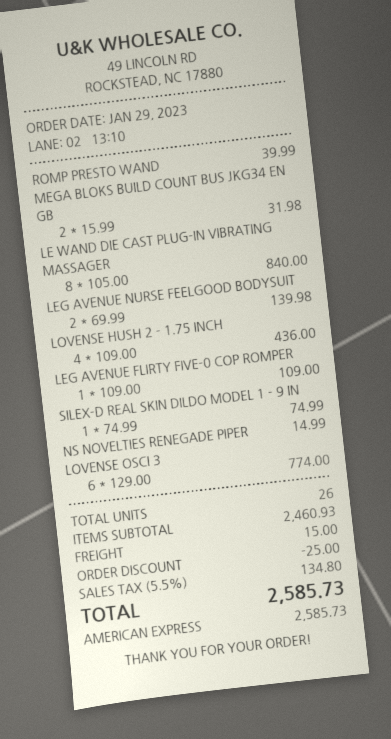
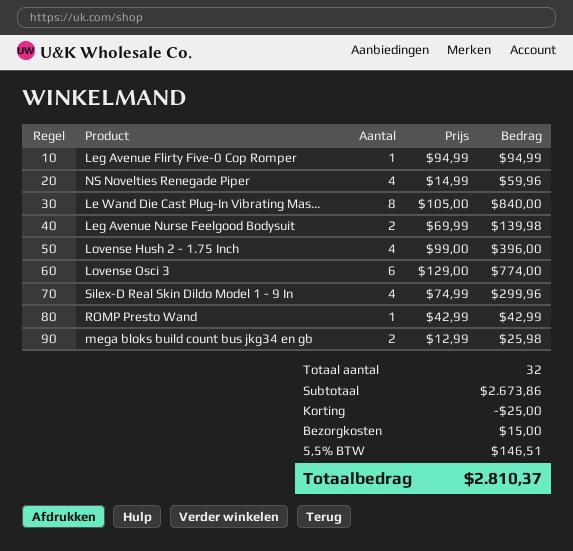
ROMP PRESTO WAND: 1 x 39.99 = 39.99 -> 1 x 42.99 = 42.99
MEGA BLOKS BUILD COUNT BUS JKG34 EN GB: 2 x 15.99 = 31.98 -> 2 x 12.99 = 25.98
LOVENSE HUSH 2 - 1.75 INCH: 4 x 109.00 = 436.00 -> 4 x 99.00 = 396.00
LEG AVENUE FLIRTY FIVE-0 COP ROMPER: 1 x 109.00 = 109.00 -> 1 x 94.99 = 94.99
SILEX-D REAL SKIN DILDO MODEL 1 - 9 IN: 1 x 74.99 = 74.99 -> 4 x 74.99 = 299.96
NS NOVELTIES RENEGADE PIPER: 1 x 14.99 = 14.99 -> 4 x 14.99 = 59.96
total quantity: 26 -> 32
subtotal: 2460.93 -> 2673.86
tax: 5.5% = 134.80 -> 5.5% = 146.51
total: 2585.73 -> 2810.37

